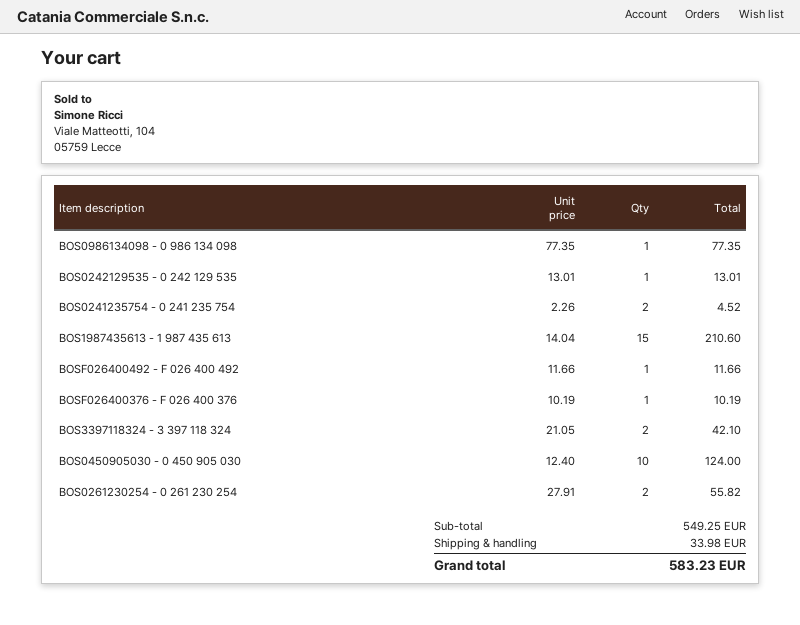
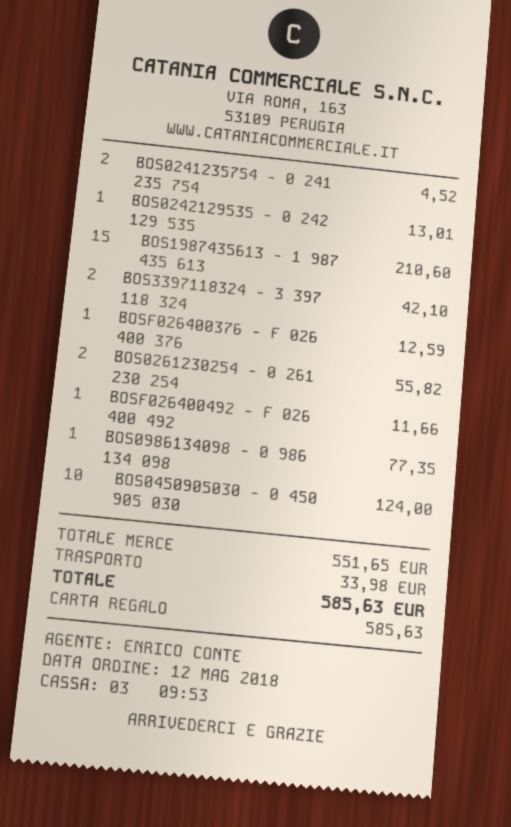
BOSF026400376 - F 026 400 376: 1 for 10.19 -> 1 for 12.59
subtotal: 549.25 -> 551.65
total: 583.23 -> 585.63

